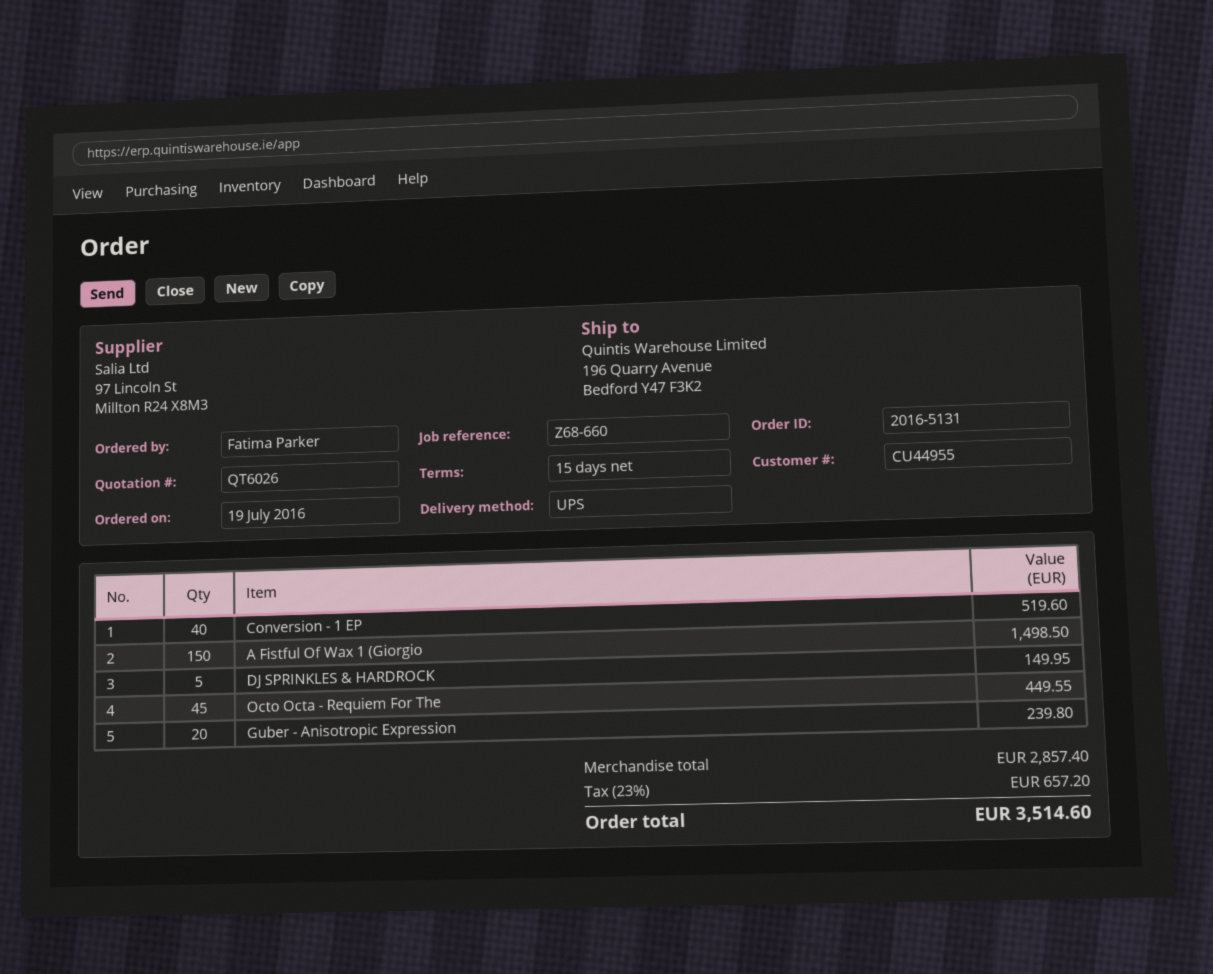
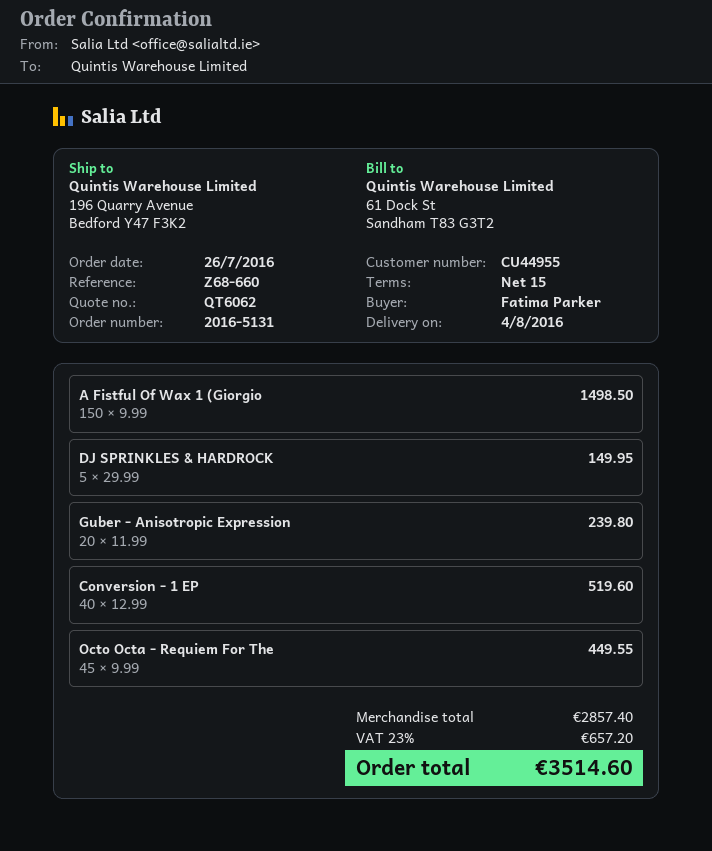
quote number: QT6026 -> QT6062
order date: 2016-07-19 -> 2016-07-26

